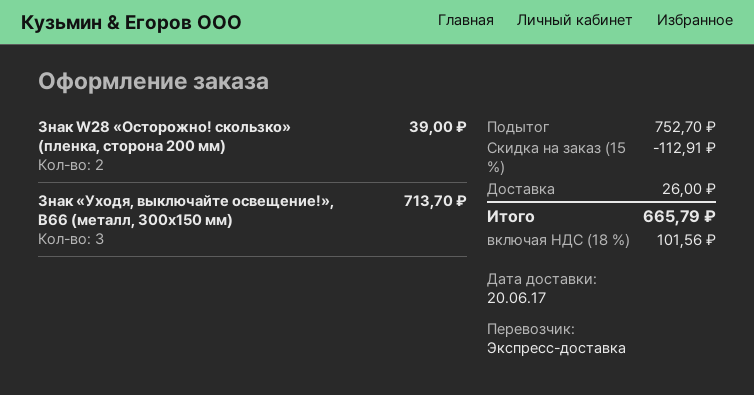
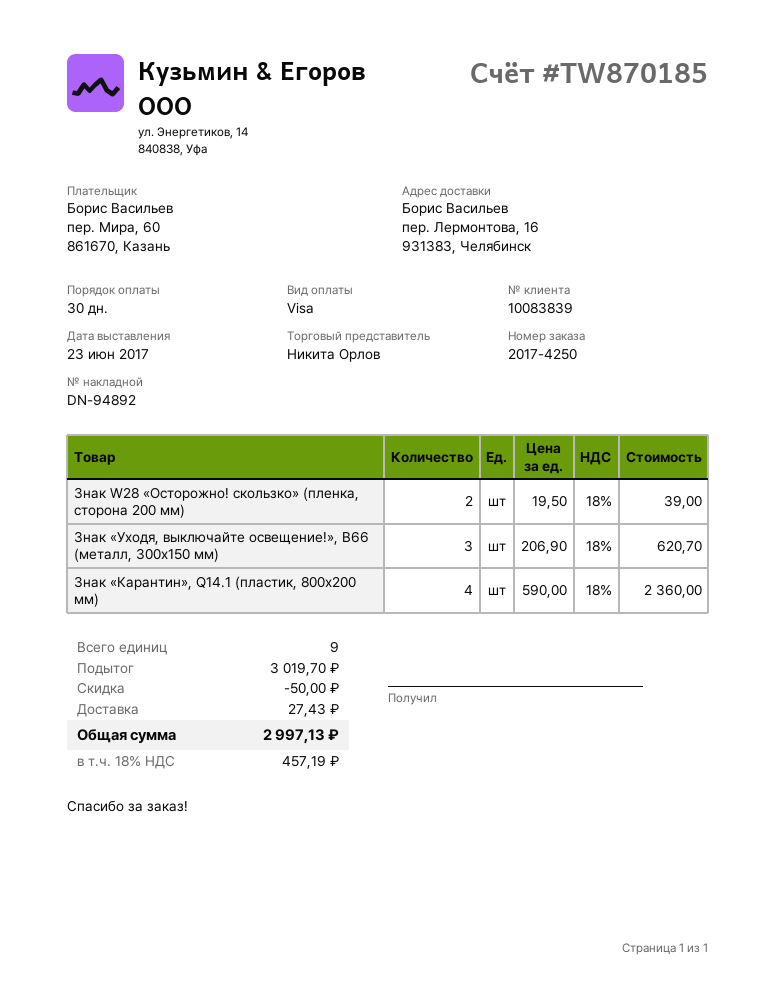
Знак «Уходя, выключайте освещение!», B66 (металл, 300х150 мм): 3 for 713.70 -> 3 for 620.70
Знак «Карантин», Q14.1 (пластик, 800х200 мм): none -> 4 for 2360.00
subtotal: 752.70 -> 3019.70
discount: 112.91 -> 50.00
shipping: 26.00 -> 27.43
tax: 18% = 101.56 -> 18% = 457.19
total: 665.79 -> 2997.13

